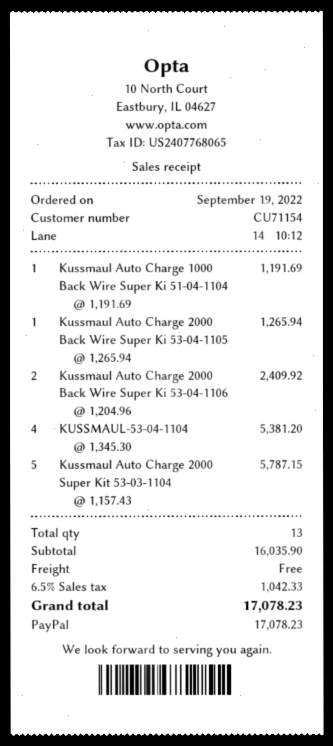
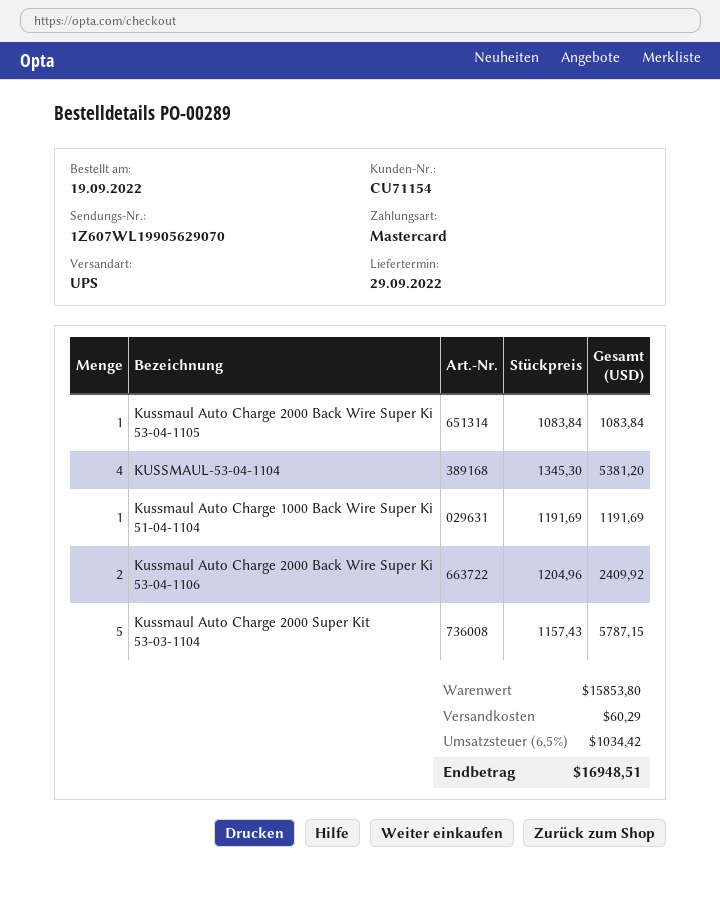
payment method: PayPal -> Mastercard
Kussmaul Auto Charge 2000 Back Wire Super Ki 53-04-1105: 1 x 1265.94 = 1265.94 -> 1 x 1083.84 = 1083.84
subtotal: 16035.90 -> 15853.80
shipping: 0.00 -> 60.29
tax: 6.5% = 1042.33 -> 6.5% = 1034.42
total: 17078.23 -> 16948.51

